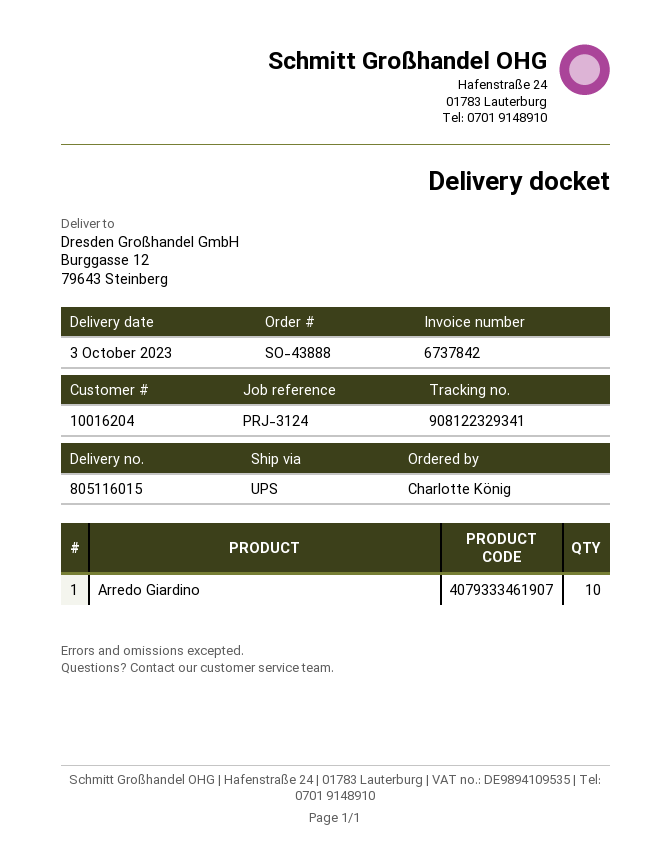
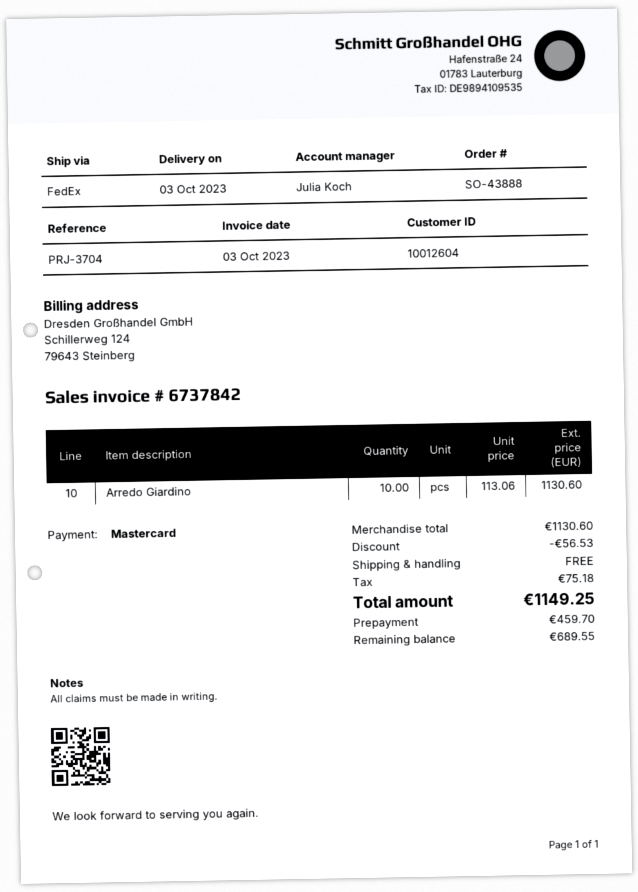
customer number: 10016204 -> 10012604
reference: PRJ-3124 -> PRJ-3704
shipping method: UPS -> FedEx

